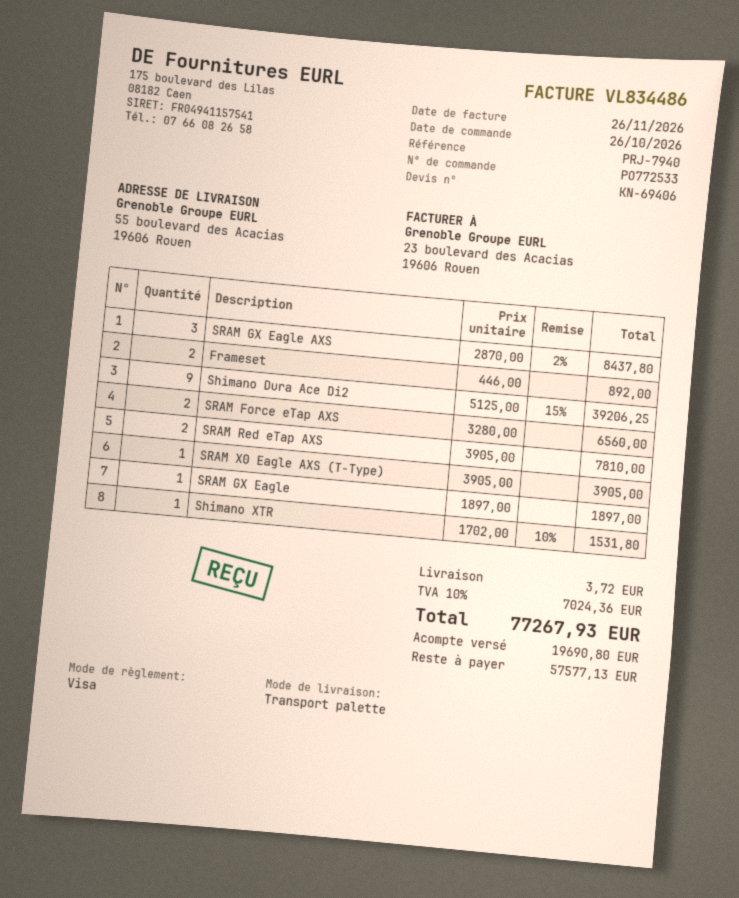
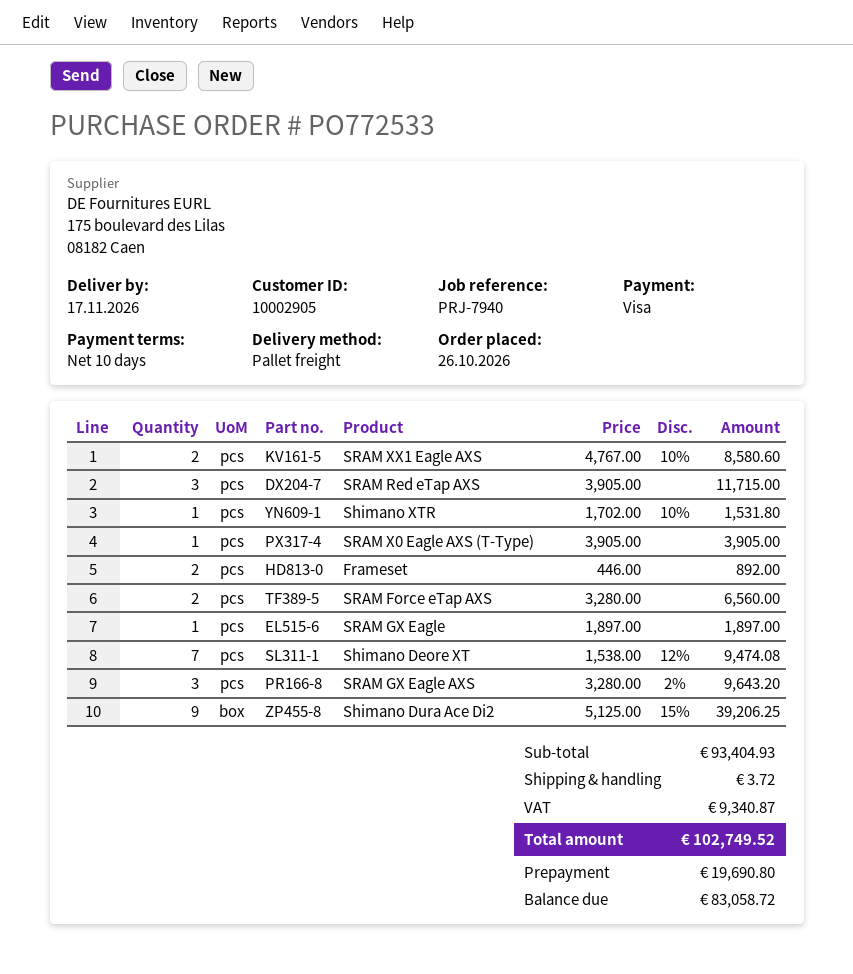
SRAM GX Eagle AXS: 3 x 2870.00 - 2% = 8437.80 -> 3 x 3280.00 - 2% = 9643.20
SRAM Red eTap AXS: 2 x 3905.00 = 7810.00 -> 3 x 3905.00 = 11715.00
SRAM XX1 Eagle AXS: none -> 2 x 4767.00 - 10% = 8580.60
Shimano Deore XT: none -> 7 x 1538.00 - 12% = 9474.08
tax: 7024.36 -> 9340.87
total: 77267.93 -> 102749.52
balance: 57577.13 -> 83058.72

